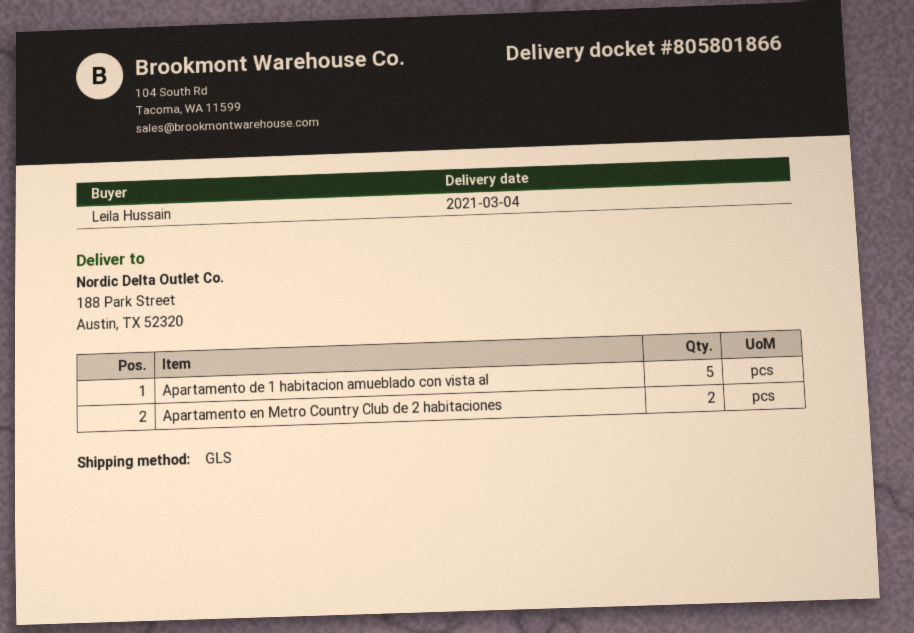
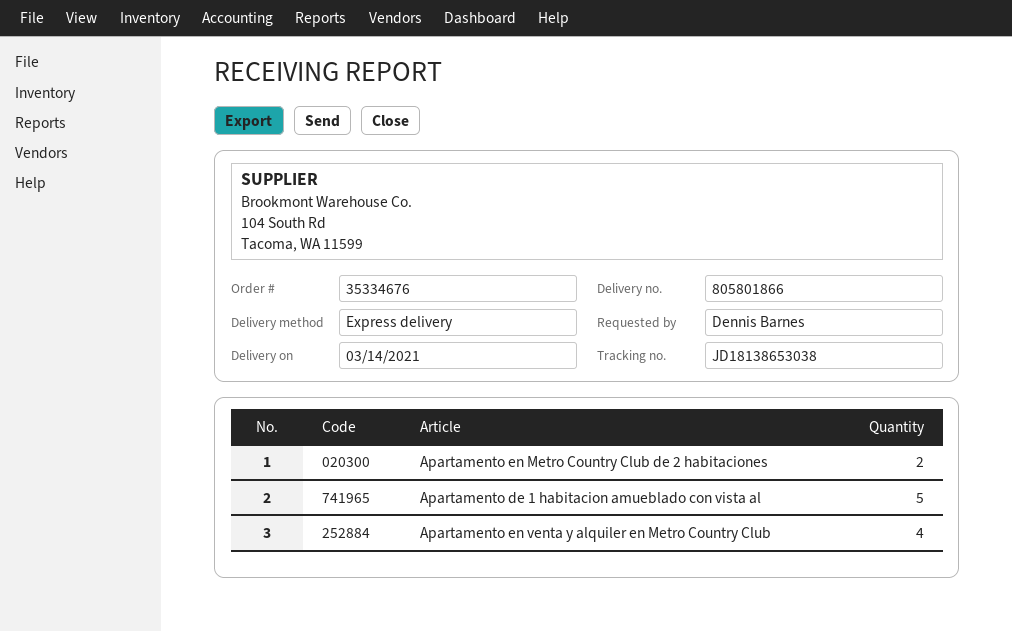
delivery date: 2021-03-04 -> 2021-03-14
ordered by: Leila Hussain -> Dennis Barnes
shipping method: GLS -> express
Apartamento en venta y alquiler en Metro Country Club: none -> 4

